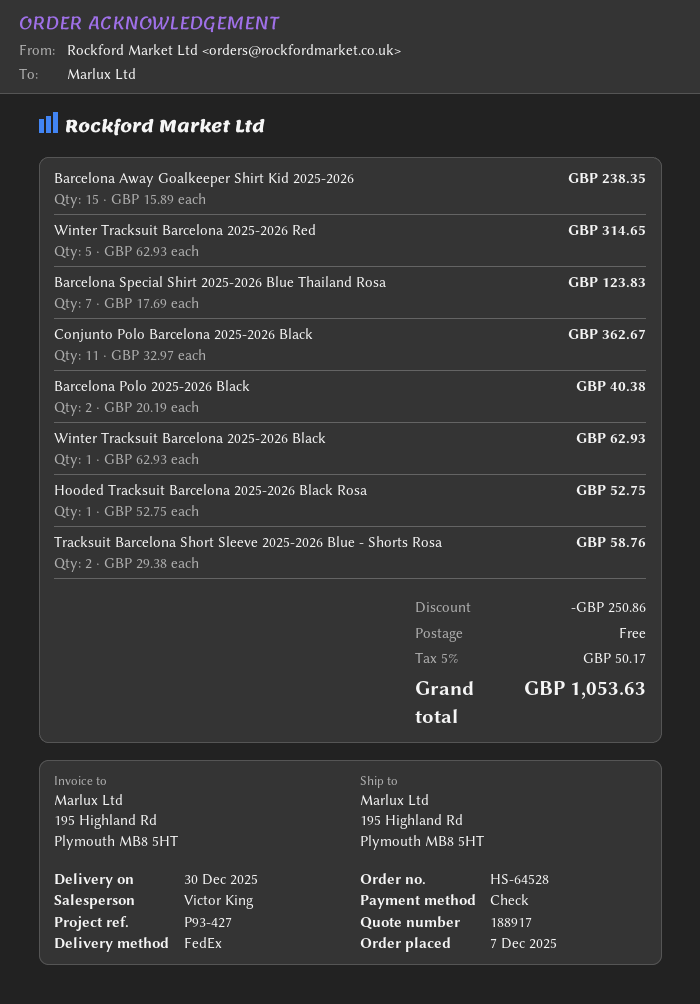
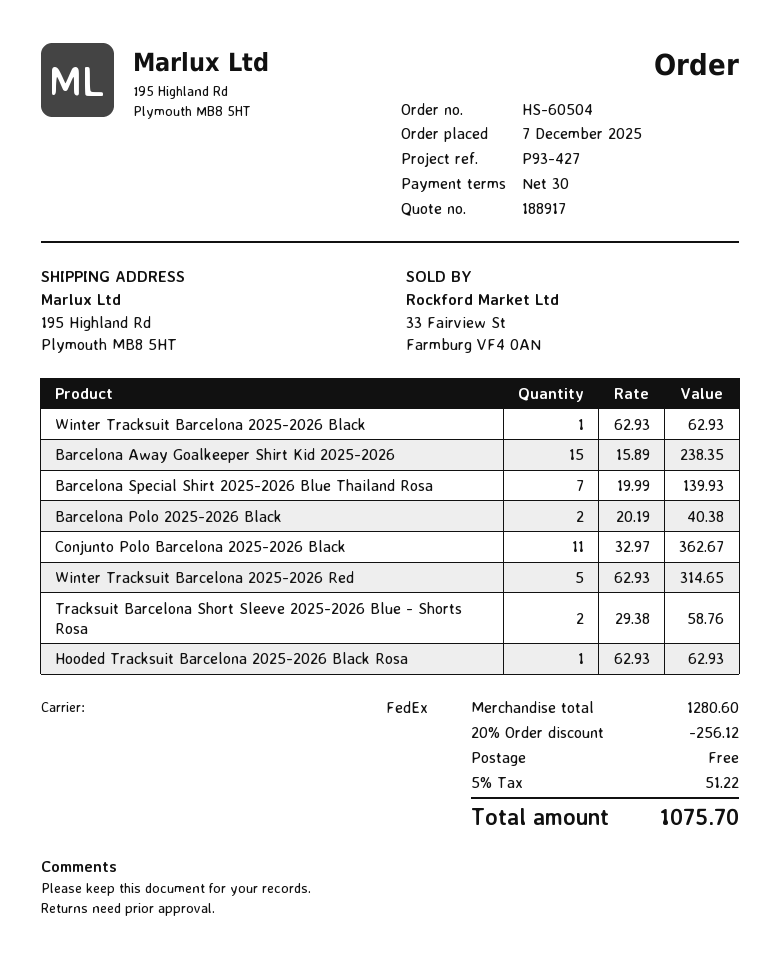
order number: HS-64528 -> HS-60504
Barcelona Special Shirt 2025-2026 Blue Thailand Rosa: 7 x 17.69 = 123.83 -> 7 x 19.99 = 139.93
Hooded Tracksuit Barcelona 2025-2026 Black Rosa: 1 x 52.75 = 52.75 -> 1 x 62.93 = 62.93
discount: 250.86 -> 256.12
tax: 5% = 50.17 -> 5% = 51.22
total: 1053.63 -> 1075.70

